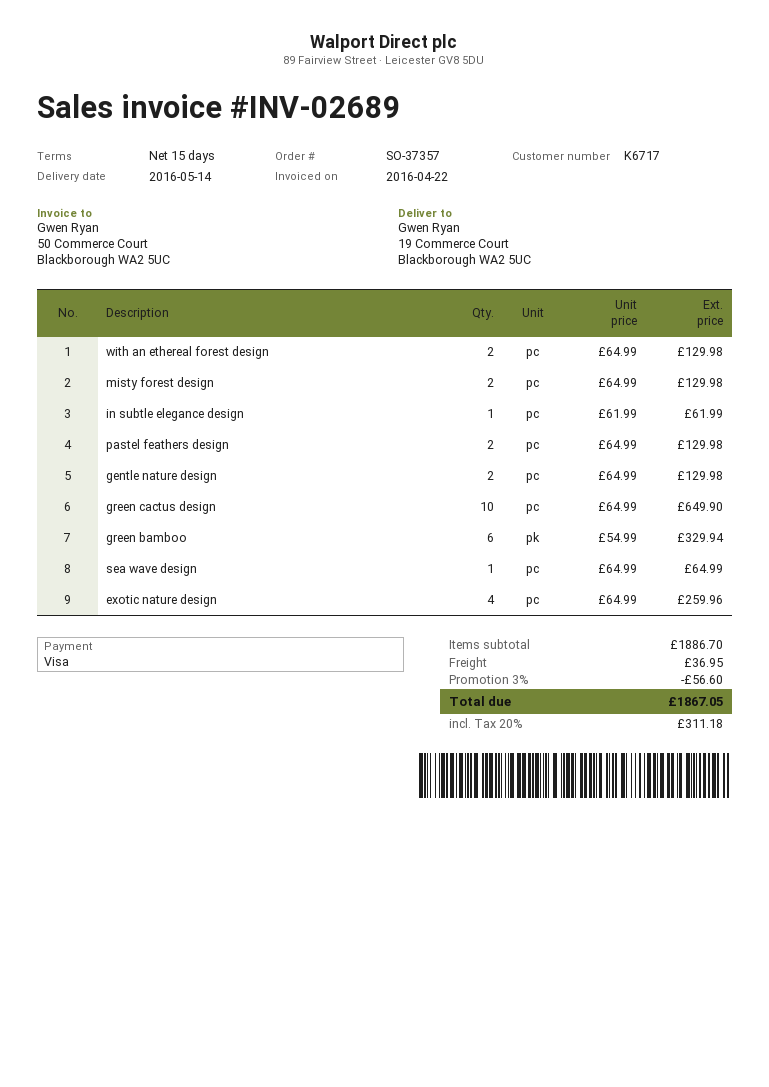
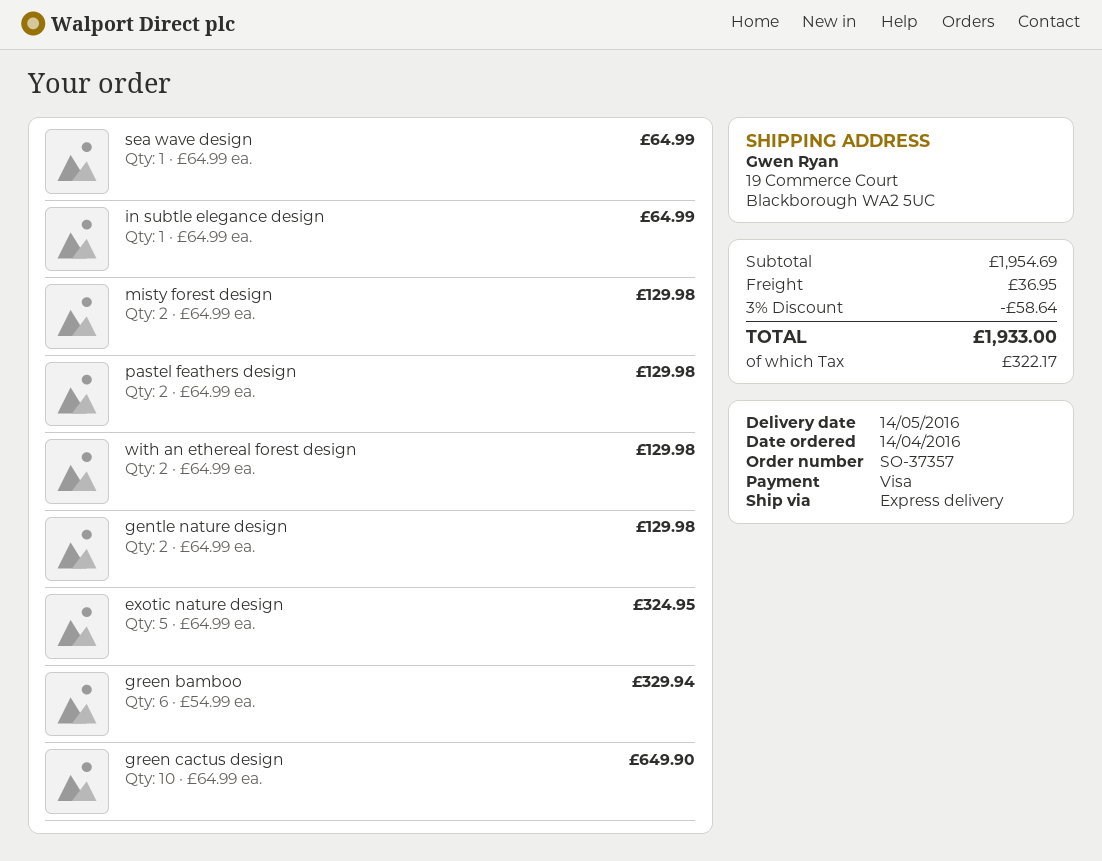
in subtle elegance design: 1 x 61.99 = 61.99 -> 1 x 64.99 = 64.99
exotic nature design: 4 x 64.99 = 259.96 -> 5 x 64.99 = 324.95
subtotal: 1886.70 -> 1954.69
discount: 3% = 56.60 -> 3% = 58.64
tax: 311.18 -> 322.17
total: 1867.05 -> 1933.00

